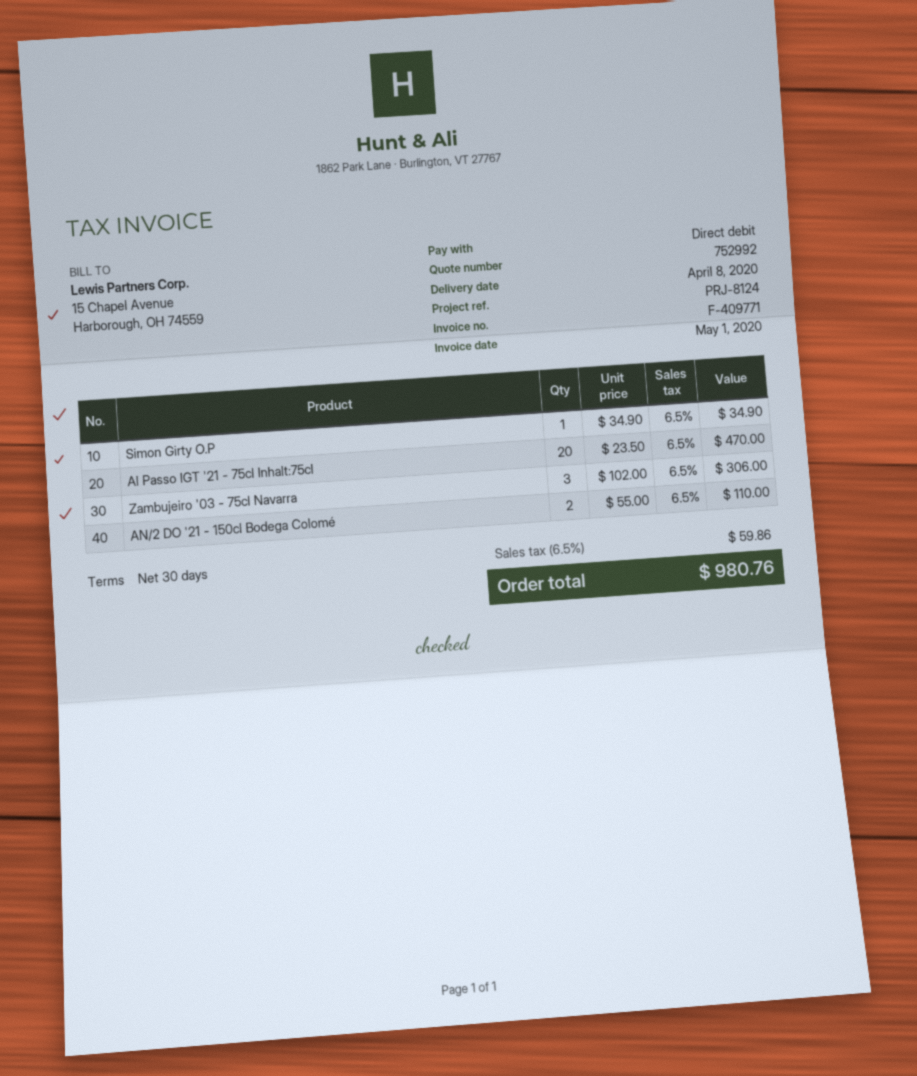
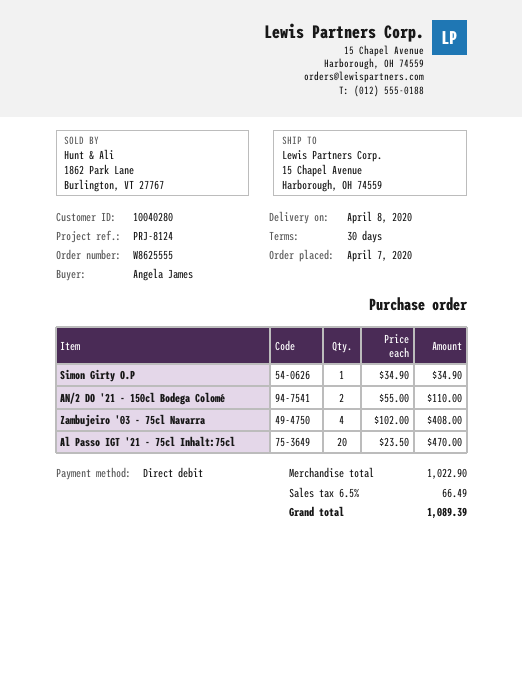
Zambujeiro '03 - 75cl Navarra: 3 x 102.00 = 306.00 -> 4 x 102.00 = 408.00
tax: 6.5% = 59.86 -> 6.5% = 66.49
total: 980.76 -> 1089.39

